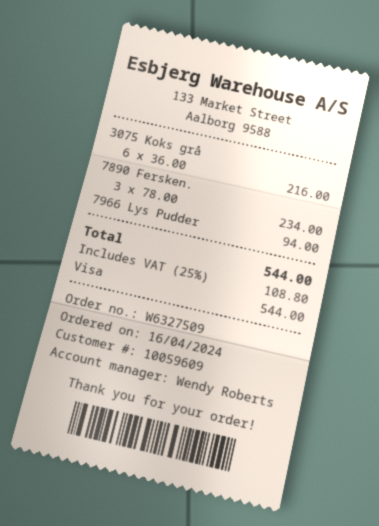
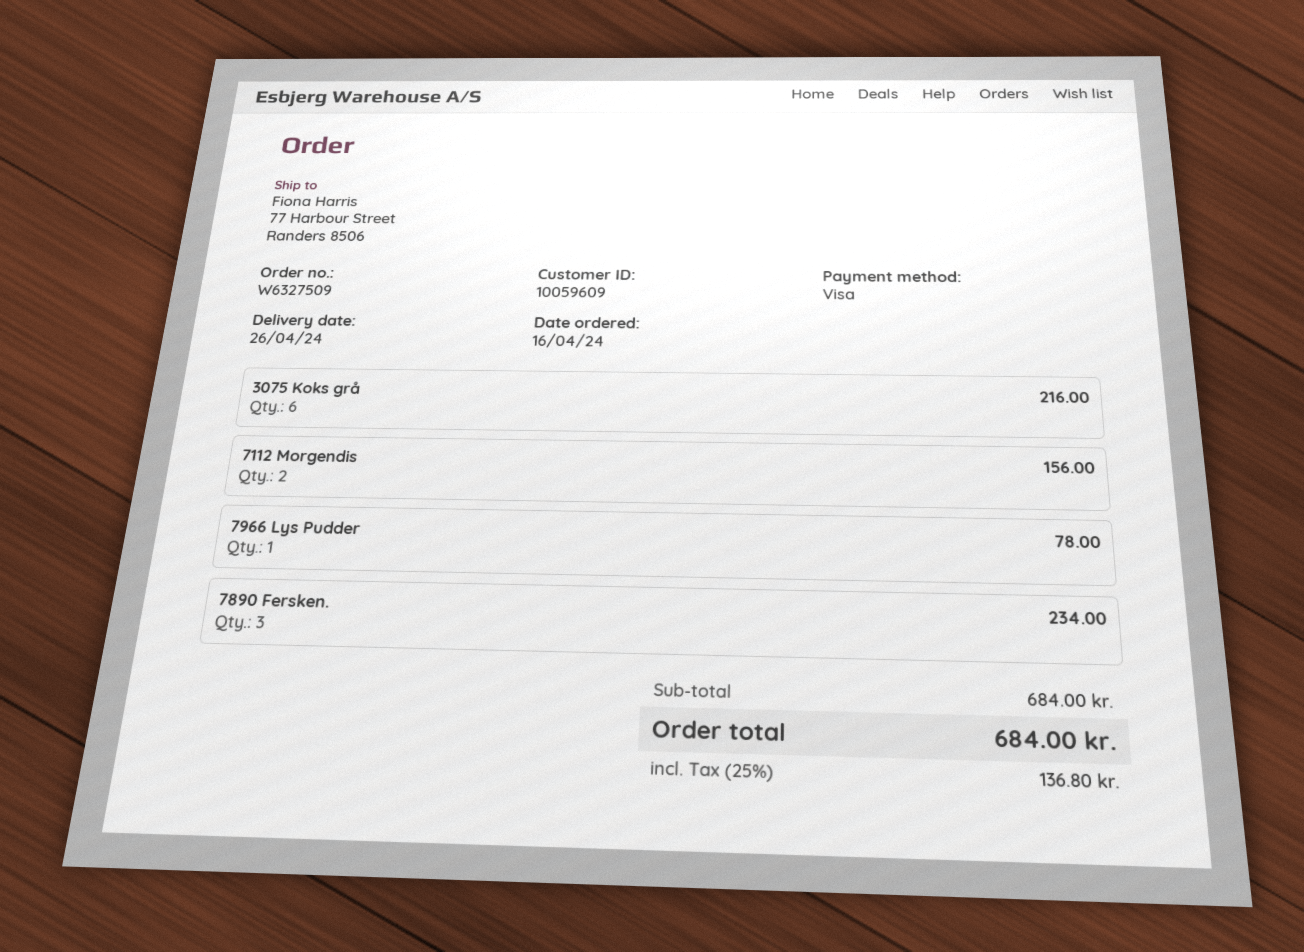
7966 Lys Pudder: 1 for 94.00 -> 1 for 78.00
7112 Morgendis: none -> 2 for 156.00
tax: 25% = 108.80 -> 25% = 136.80
total: 544.00 -> 684.00

